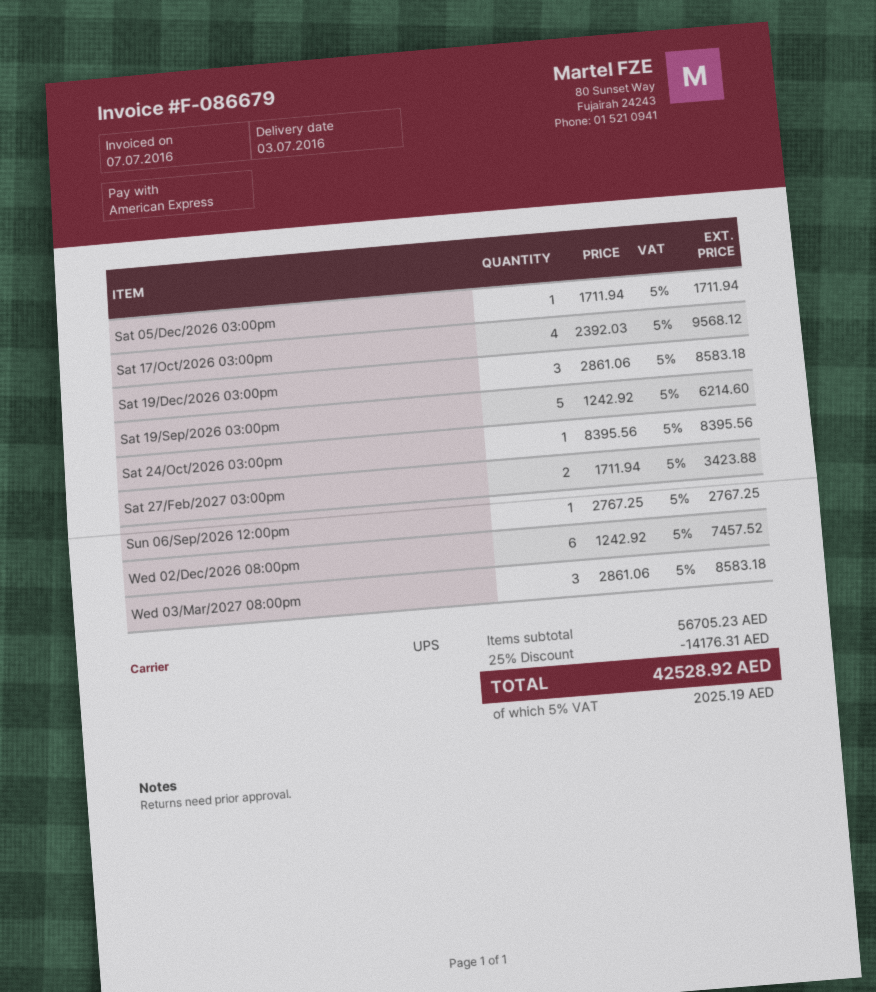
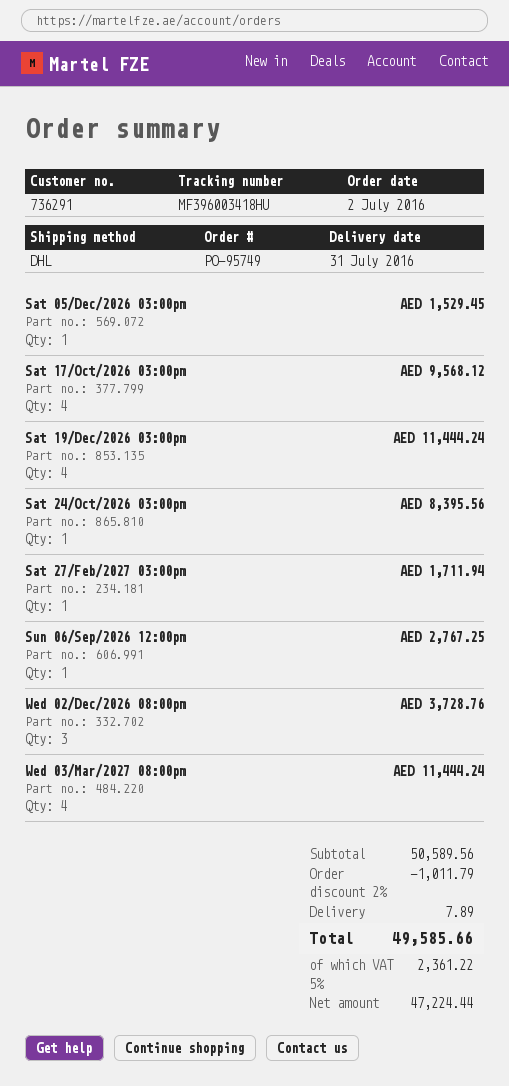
delivery date: 2016-07-03 -> 2016-07-31
shipping method: UPS -> DHL
Sat 05/Dec/2026 03:00pm: 1 for 1711.94 -> 1 for 1529.45
Sat 19/Dec/2026 03:00pm: 3 for 8583.18 -> 4 for 11444.24
Sat 19/Sep/2026 03:00pm: 5 for 6214.60 -> none
Sat 27/Feb/2027 03:00pm: 2 for 3423.88 -> 1 for 1711.94
Wed 02/Dec/2026 08:00pm: 6 for 7457.52 -> 3 for 3728.76
Wed 03/Mar/2027 08:00pm: 3 for 8583.18 -> 4 for 11444.24
subtotal: 56705.23 -> 50589.56
discount: 25% = 14176.31 -> 2% = 1011.79
shipping: none -> 7.89
tax: 5% = 2025.19 -> 5% = 2361.22
total: 42528.92 -> 49585.66

